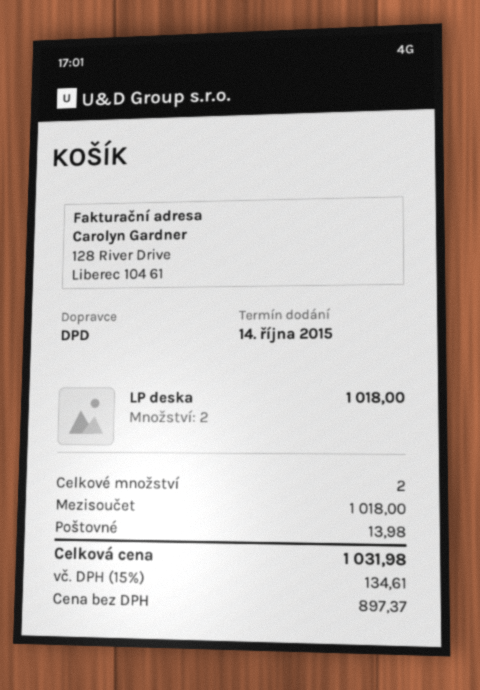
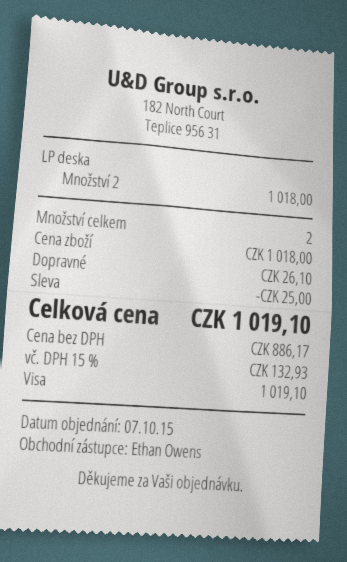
discount: none -> 25.00
shipping: 13.98 -> 26.10
net: 897.37 -> 886.17
tax: 15% = 134.61 -> 15% = 132.93
total: 1031.98 -> 1019.10

